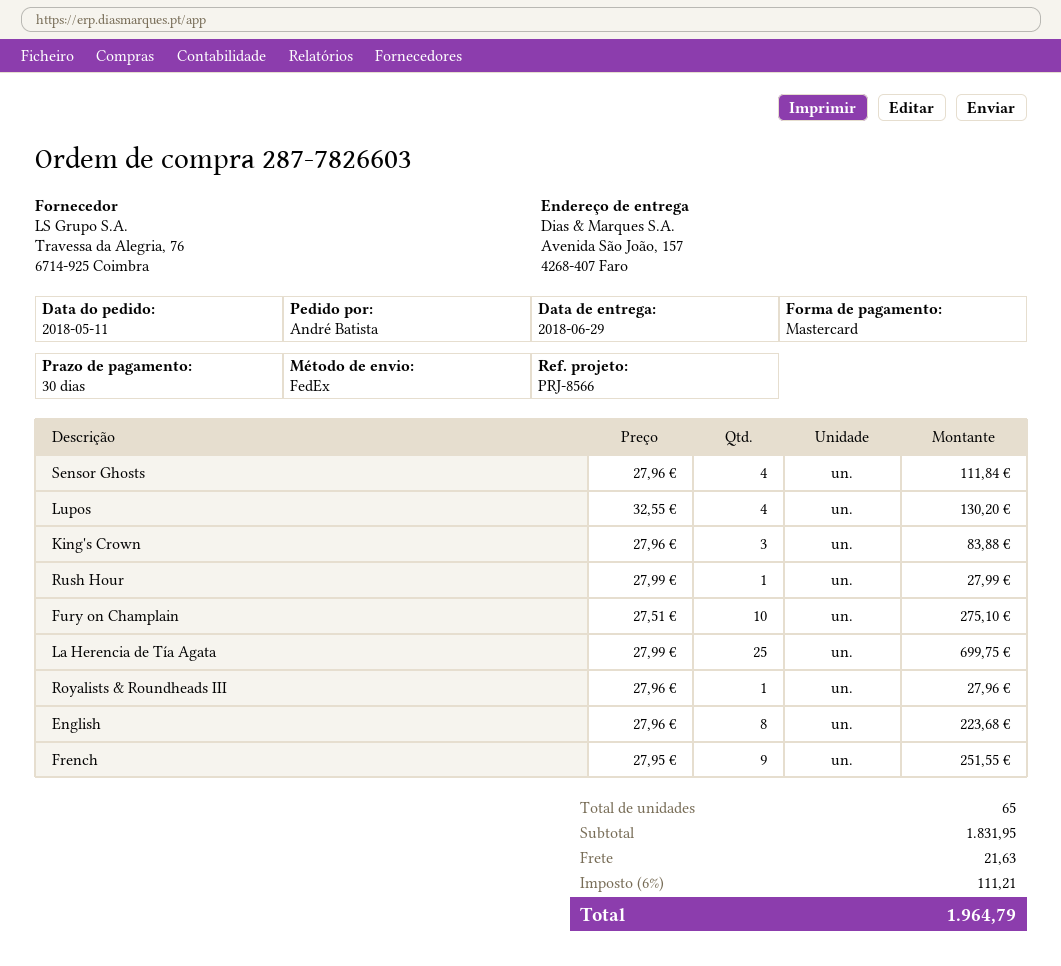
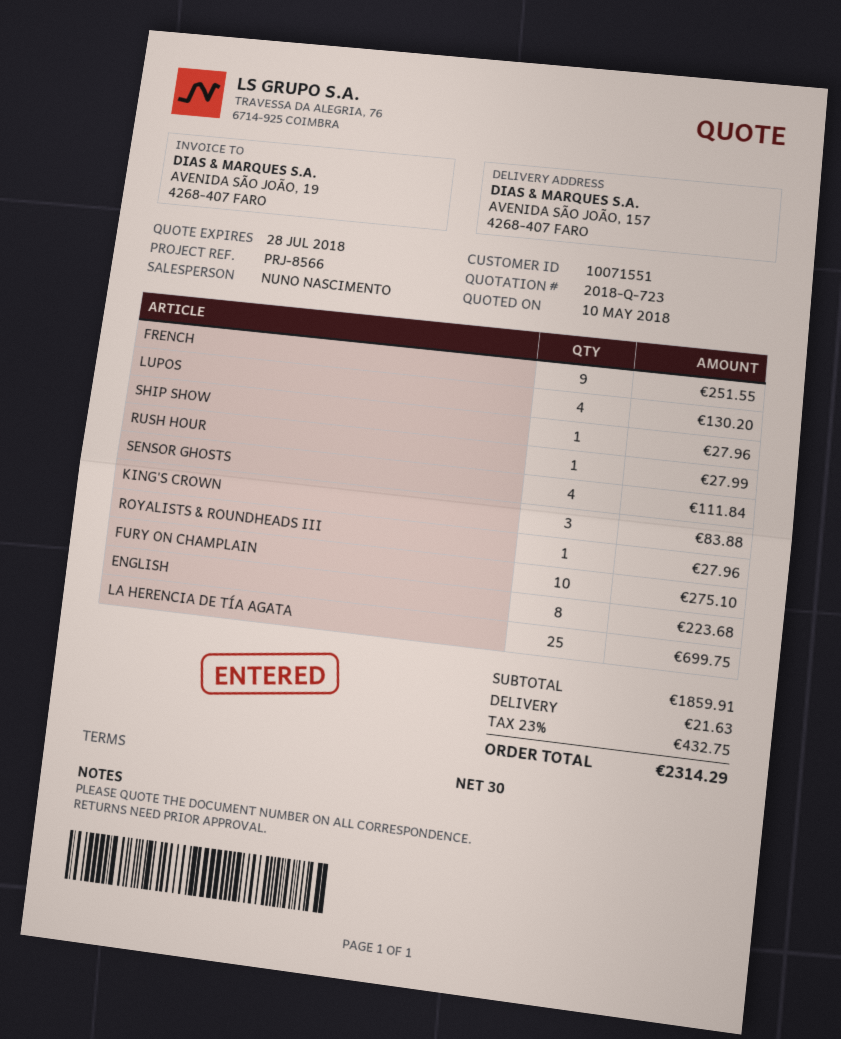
SHIP SHOW: none -> 1 for 27.96
subtotal: 1831.95 -> 1859.91
tax: 6% = 111.21 -> 23% = 432.75
total: 1964.79 -> 2314.29

